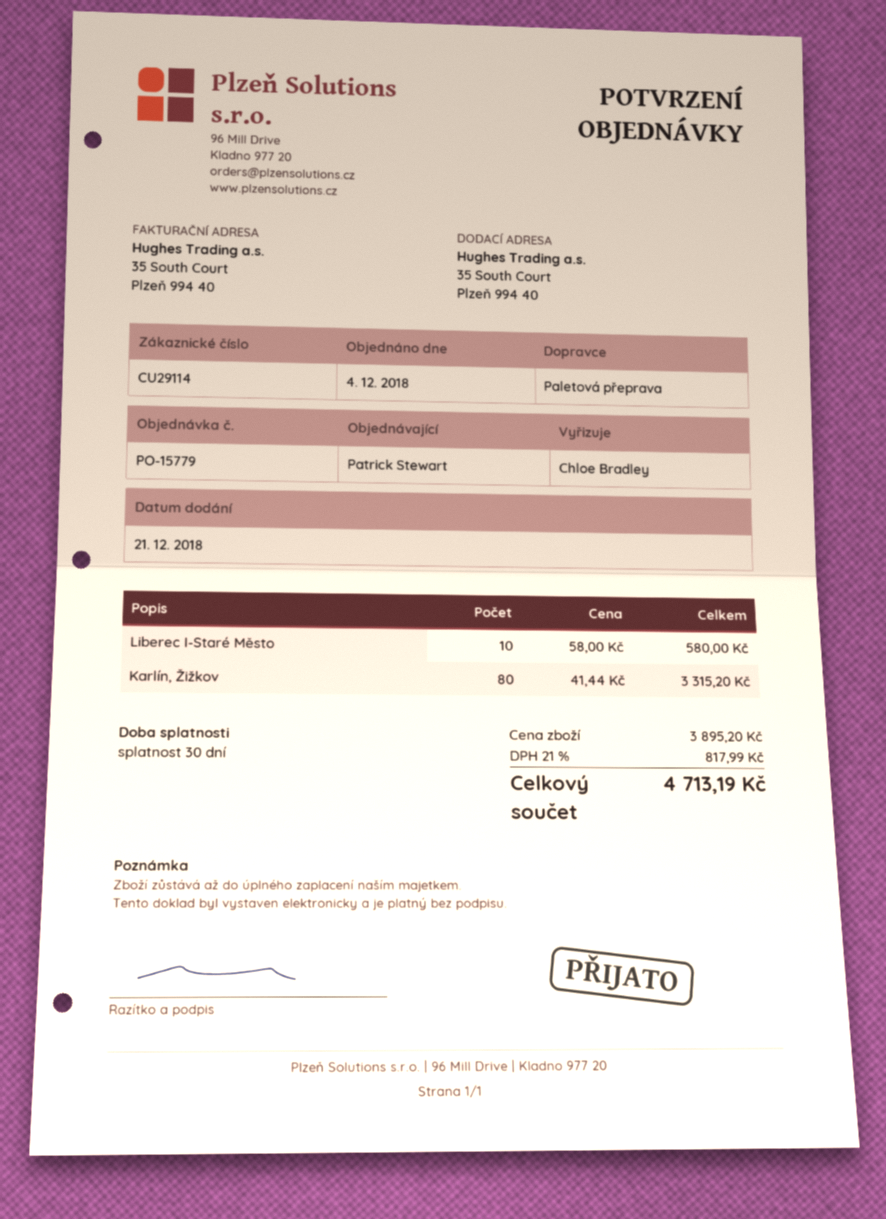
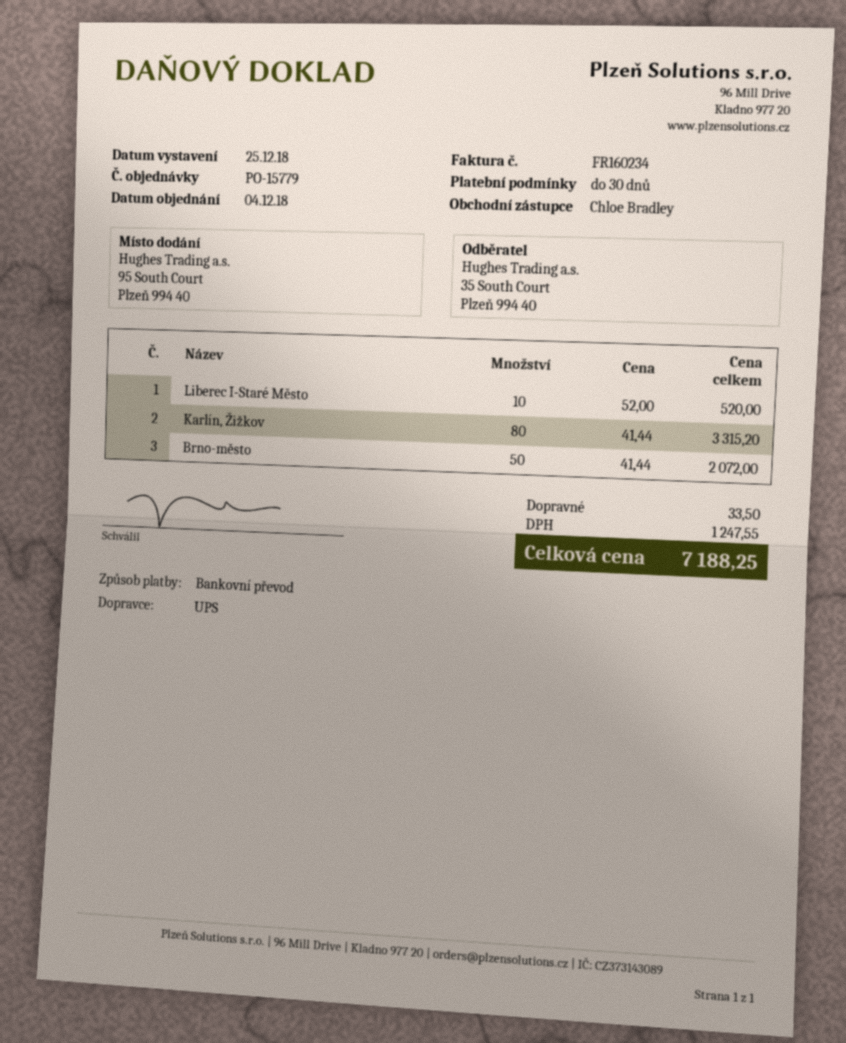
shipping method: pallet freight -> UPS
ship to: 35 South Court, Plzeň 994 40 -> 95 South Court, Plzeň 994 40
Liberec I-Staré Město: 10 x 58.00 = 580.00 -> 10 x 52.00 = 520.00
Brno-město: none -> 50 x 41.44 = 2072.00
shipping: none -> 33.50
tax: 817.99 -> 1247.55
total: 4713.19 -> 7188.25

